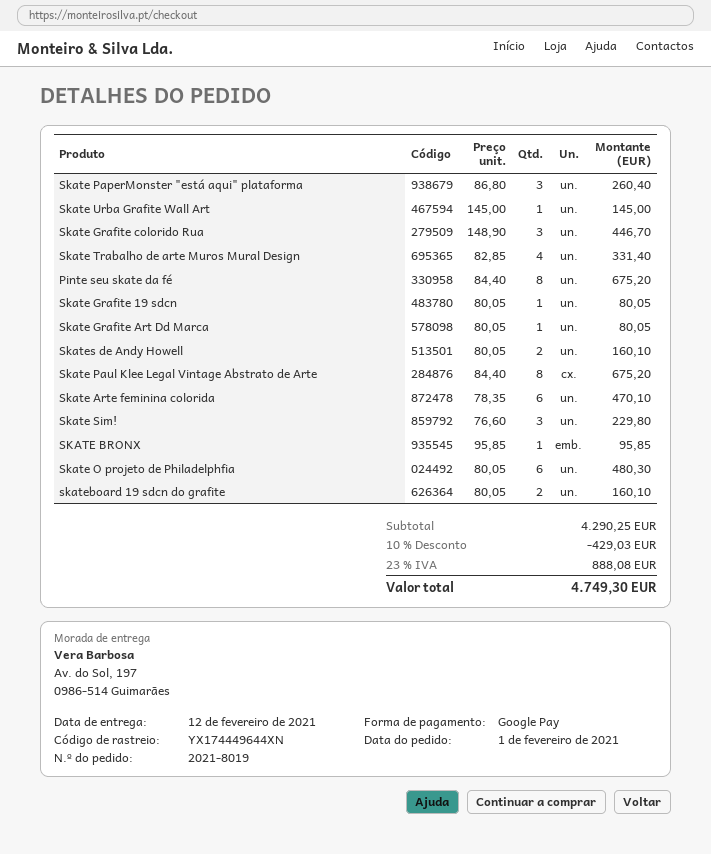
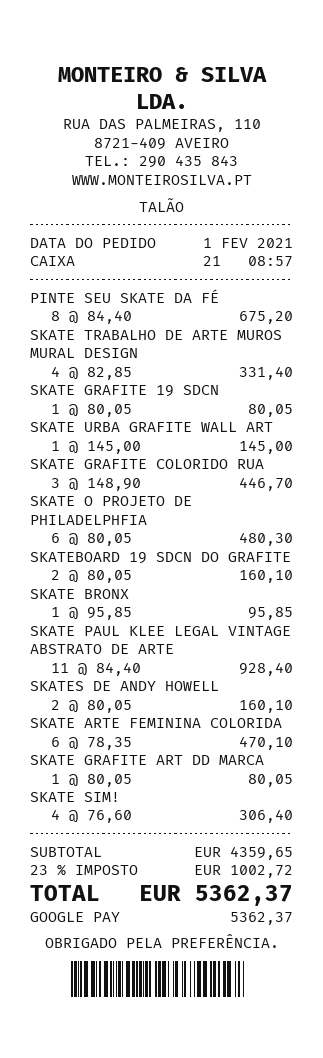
Skate PaperMonster "está aqui" plataforma: 3 x 86.80 = 260.40 -> none
Skate Paul Klee Legal Vintage Abstrato de Arte: 8 x 84.40 = 675.20 -> 11 x 84.40 = 928.40
Skate Sim!: 3 x 76.60 = 229.80 -> 4 x 76.60 = 306.40
subtotal: 4290.25 -> 4359.65
discount: 10% = 429.03 -> none
tax: 23% = 888.08 -> 23% = 1002.72
total: 4749.30 -> 5362.37

